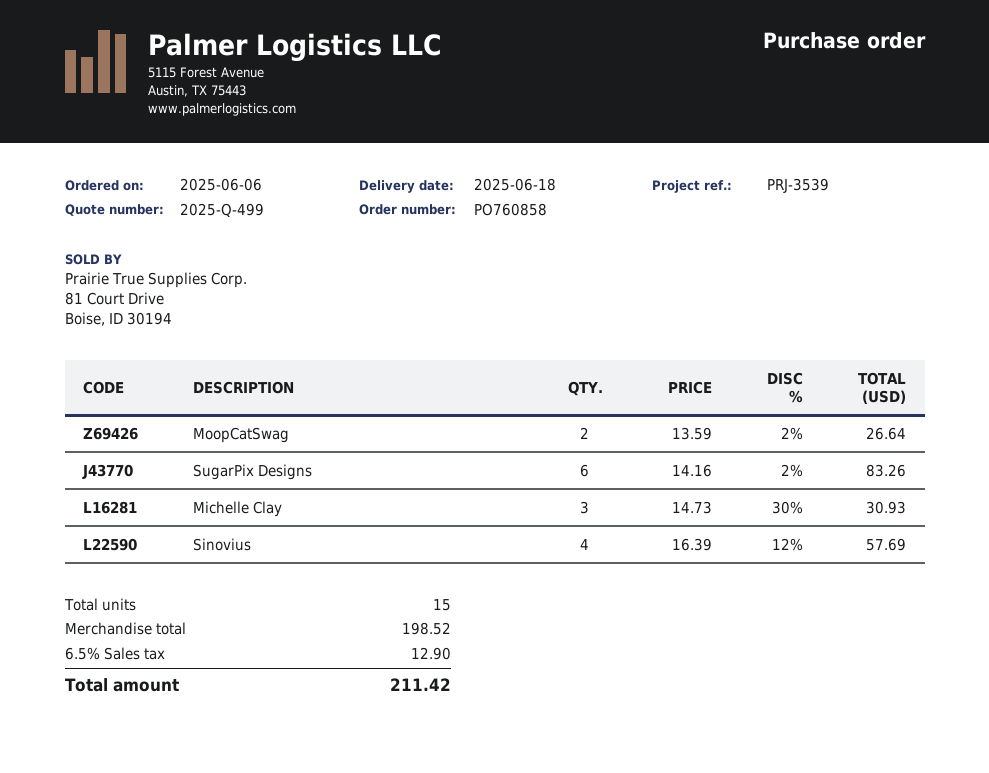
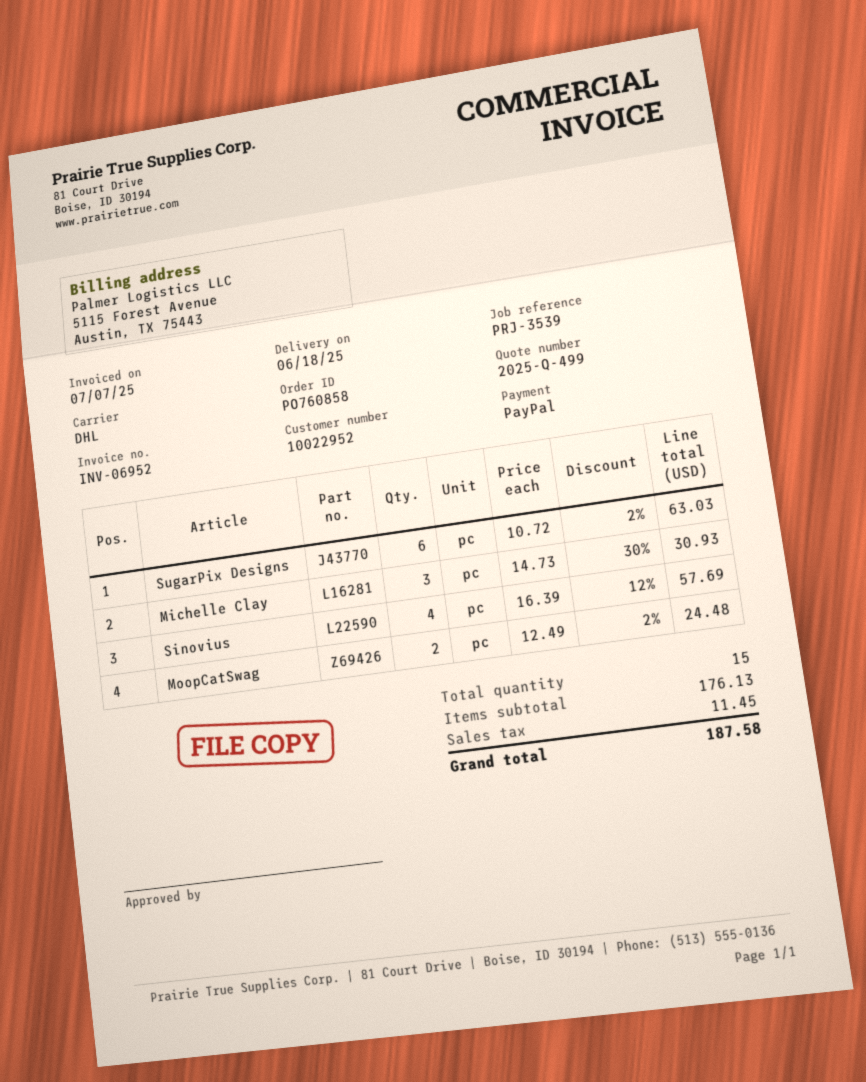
MoopCatSwag: 2 x 13.59 - 2% = 26.64 -> 2 x 12.49 - 2% = 24.48
SugarPix Designs: 6 x 14.16 - 2% = 83.26 -> 6 x 10.72 - 2% = 63.03
subtotal: 198.52 -> 176.13
tax: 12.90 -> 11.45
total: 211.42 -> 187.58

